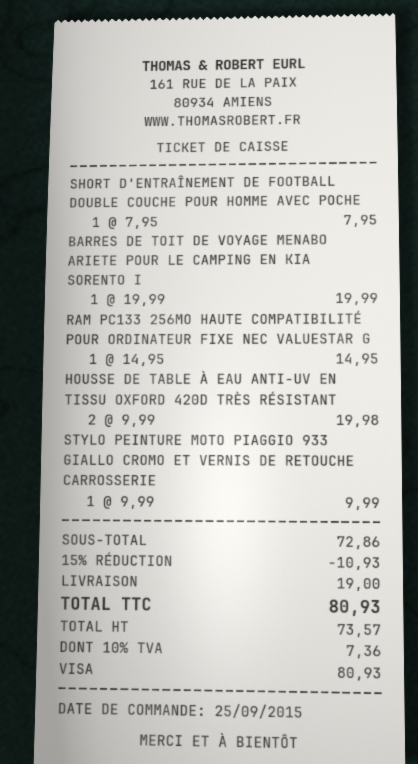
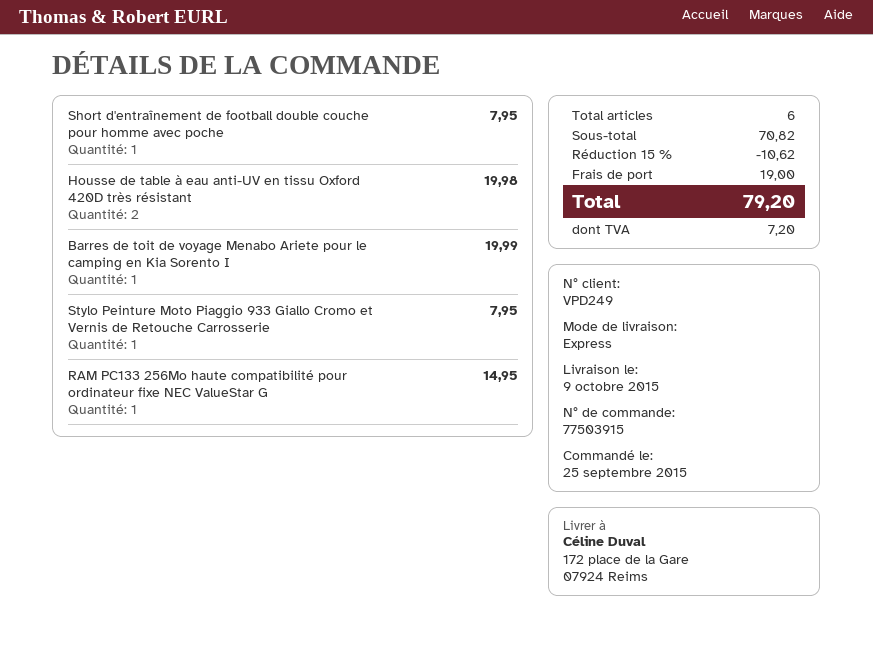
STYLO PEINTURE MOTO PIAGGIO 933 GIALLO CROMO ET VERNIS DE RETOUCHE CARROSSERIE: 1 for 9.99 -> 1 for 7.95
subtotal: 72.86 -> 70.82
discount: 15% = 10.93 -> 15% = 10.62
tax: 7.36 -> 7.20
total: 80.93 -> 79.20

